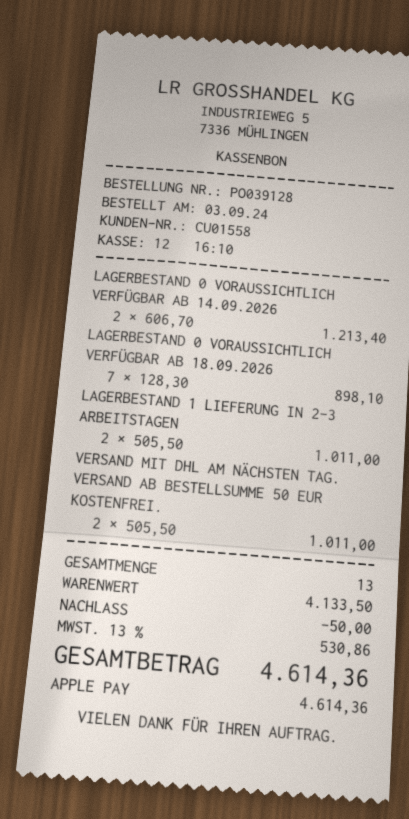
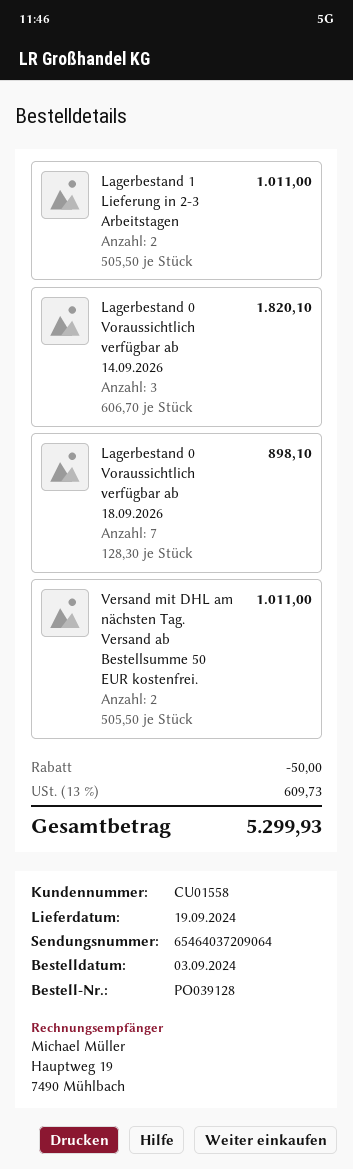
LAGERBESTAND 0 VORAUSSICHTLICH VERFÜGBAR AB 14.09.2026: 2 x 606.70 = 1213.40 -> 3 x 606.70 = 1820.10
tax: 13% = 530.86 -> 13% = 609.73
total: 4614.36 -> 5299.93

